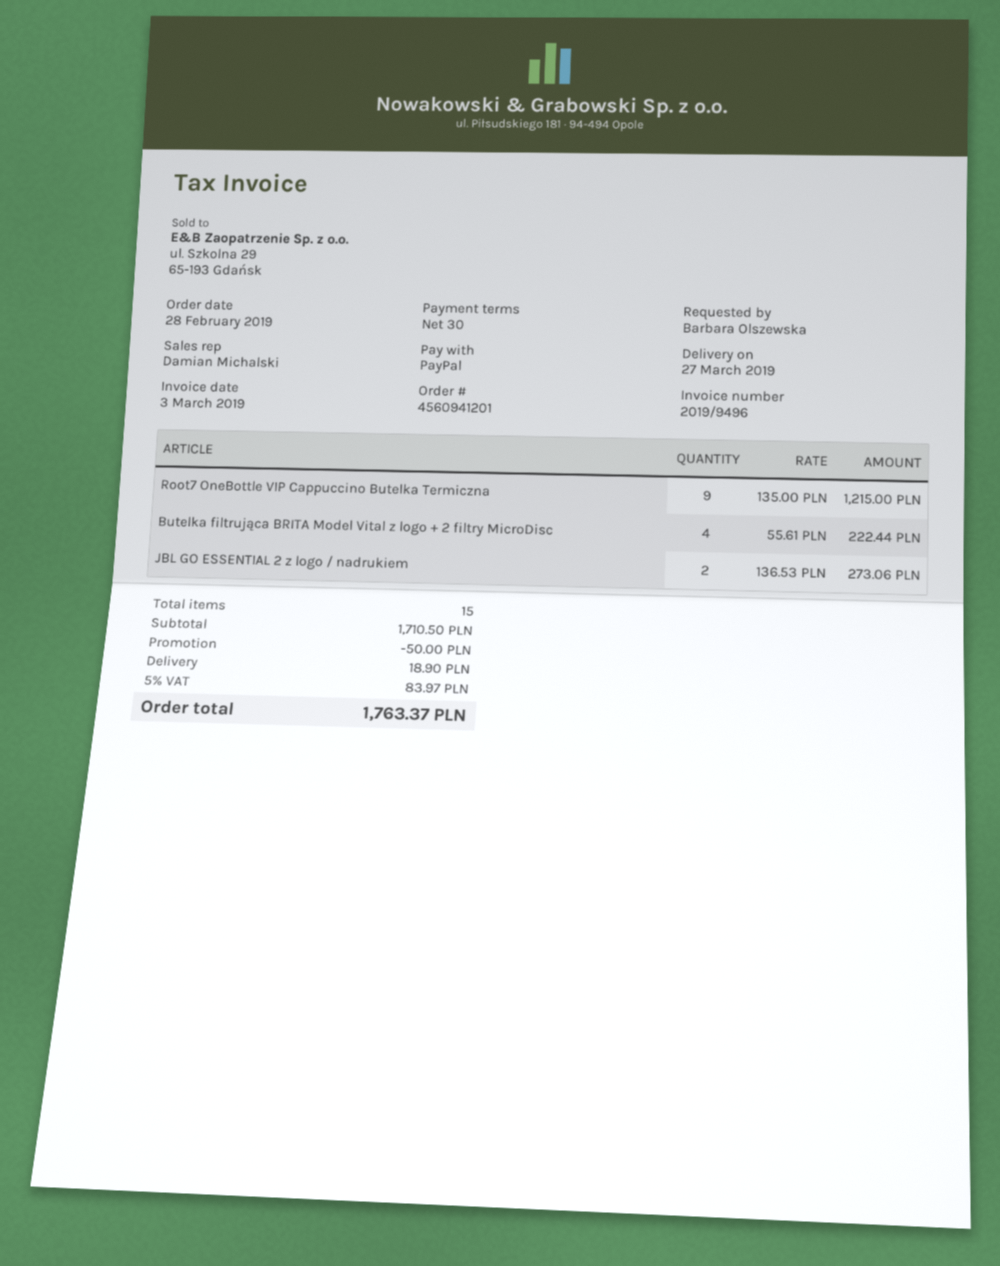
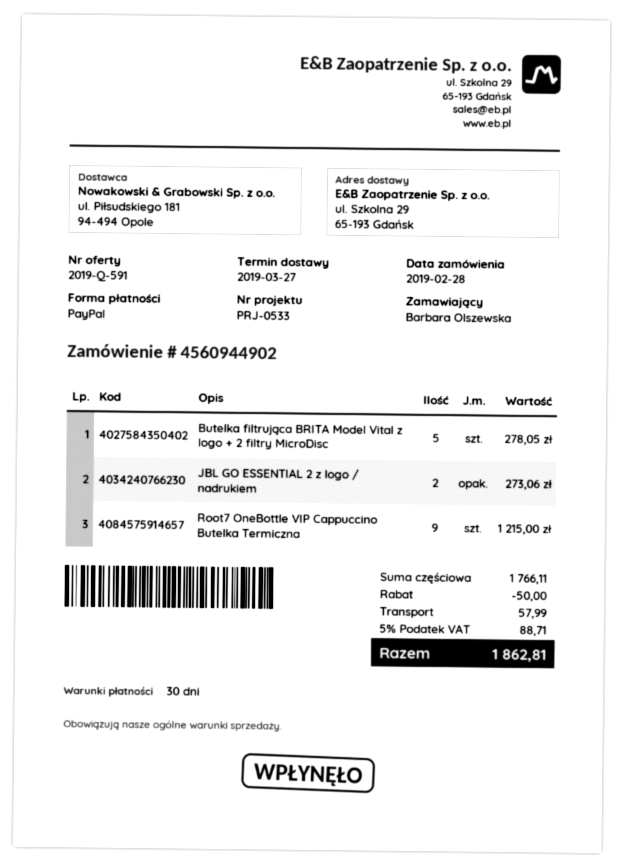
order number: 4560941201 -> 4560944902
Butelka filtrująca BRITA Model Vital z logo + 2 filtry MicroDisc: 4 for 222.44 -> 5 for 278.05
subtotal: 1710.50 -> 1766.11
shipping: 18.90 -> 57.99
tax: 5% = 83.97 -> 5% = 88.71
total: 1763.37 -> 1862.81

